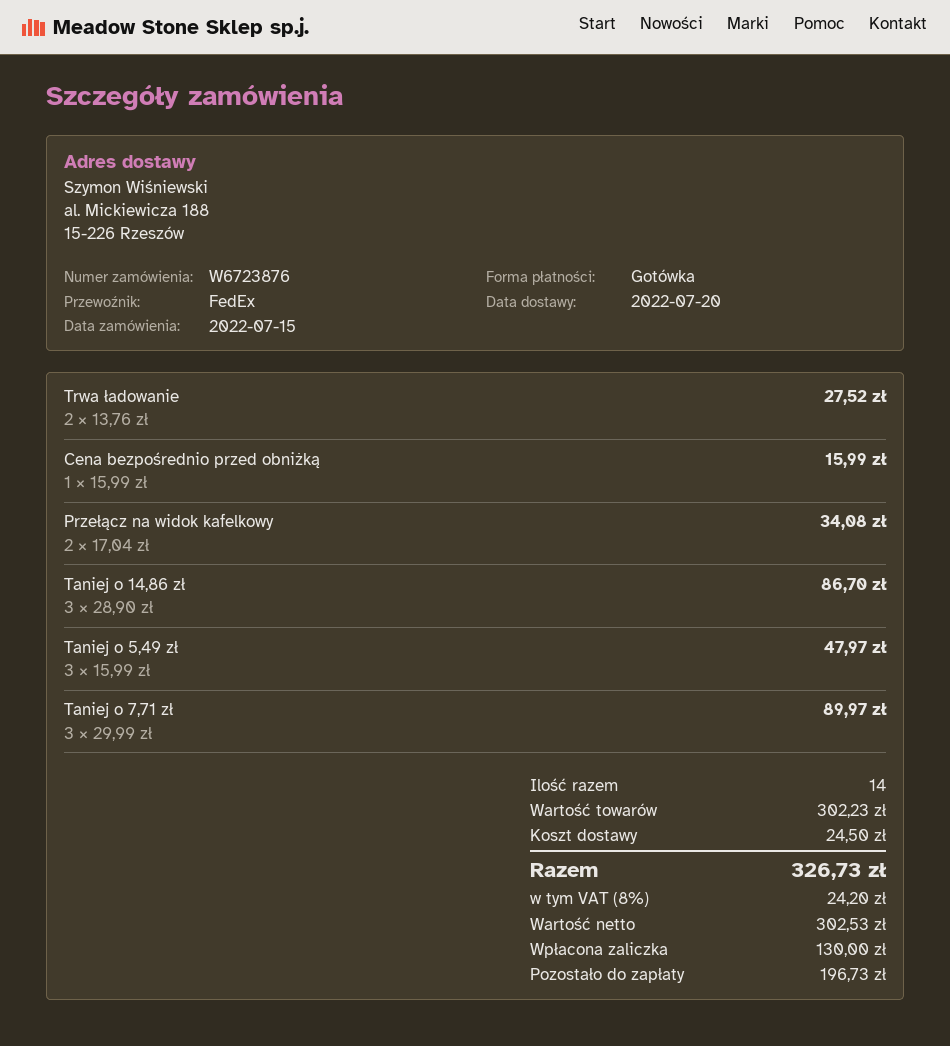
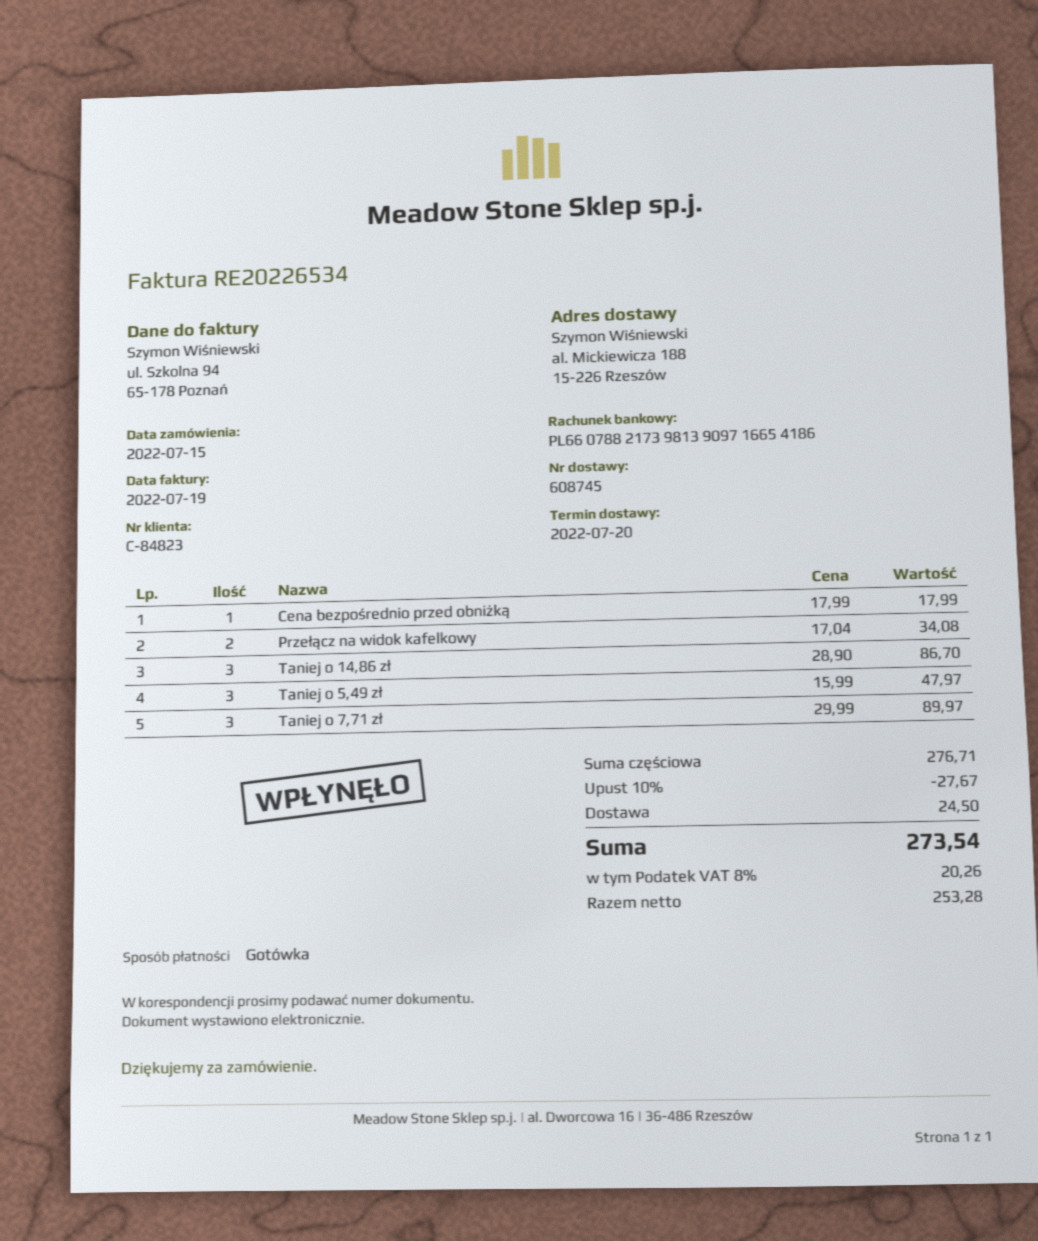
Trwa ładowanie: 2 x 13.76 = 27.52 -> none
Cena bezpośrednio przed obniżką: 1 x 15.99 = 15.99 -> 1 x 17.99 = 17.99
subtotal: 302.23 -> 276.71
discount: none -> 10% = 27.67
net: 302.53 -> 253.28
tax: 8% = 24.20 -> 8% = 20.26
total: 326.73 -> 273.54

